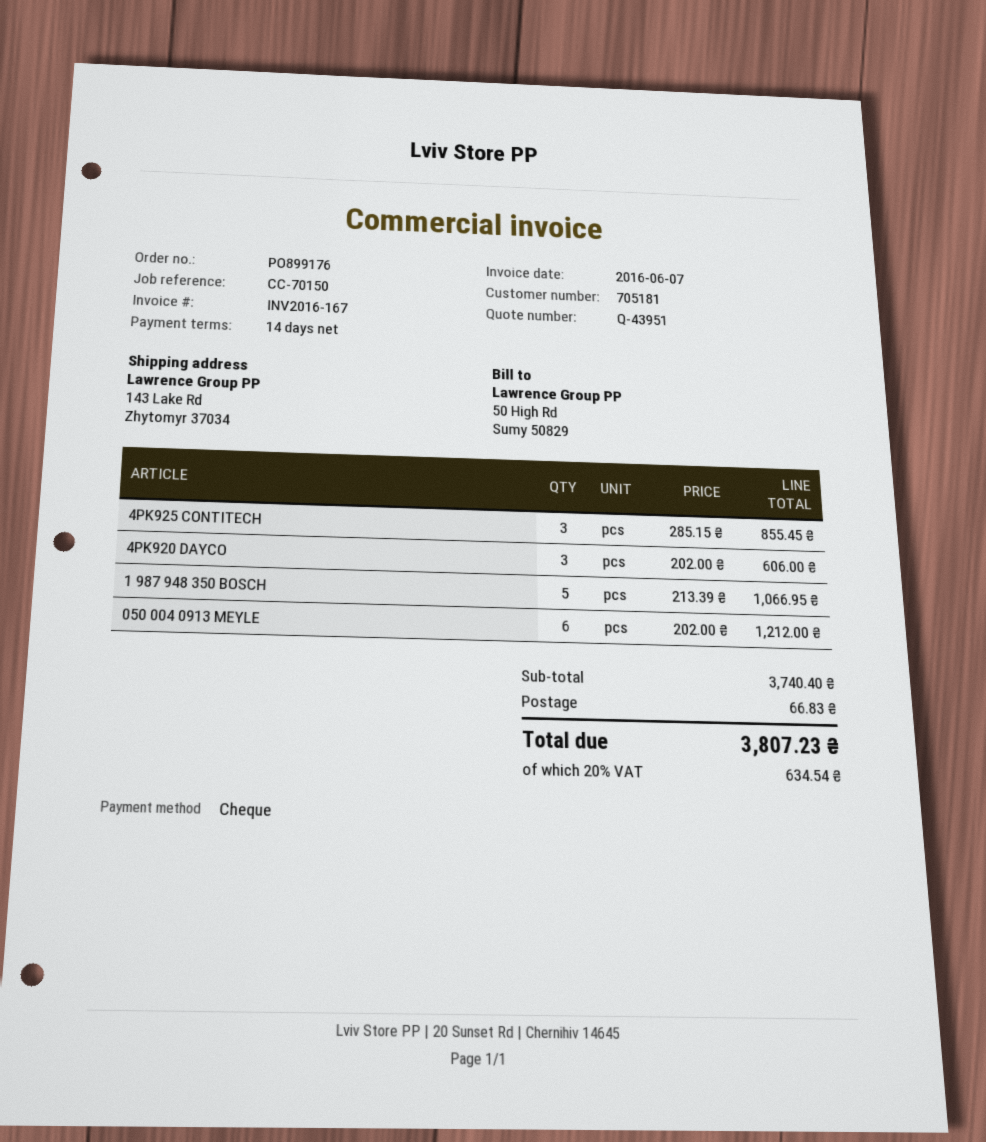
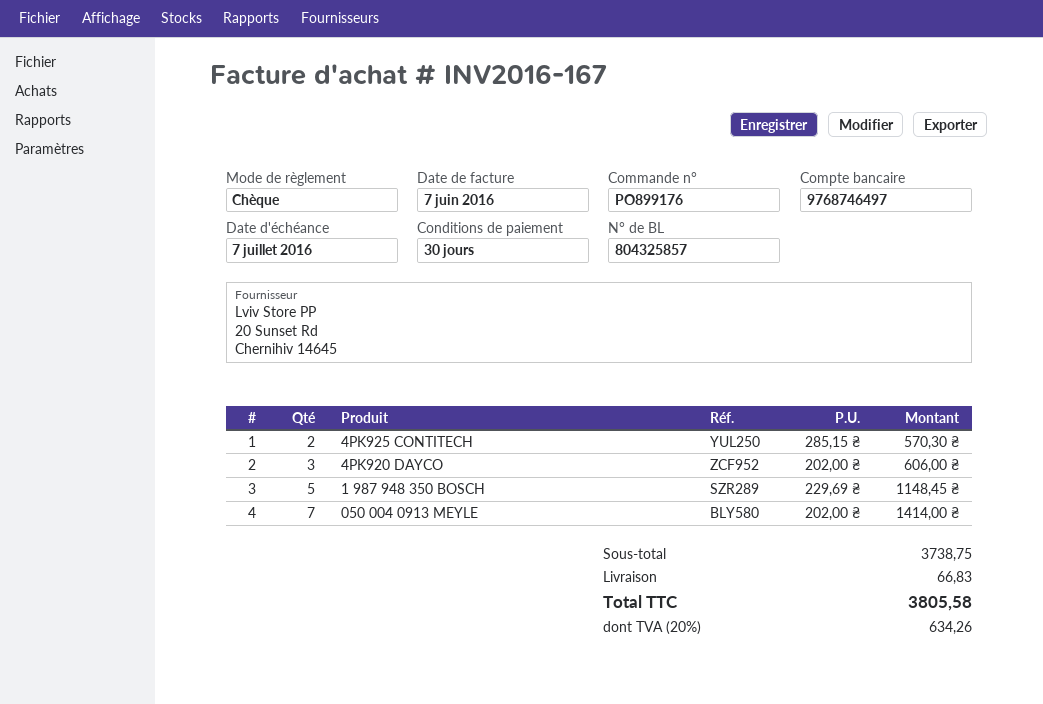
payment terms: 14 days -> 30 days
4PK925 CONTITECH: 3 x 285.15 = 855.45 -> 2 x 285.15 = 570.30
1 987 948 350 BOSCH: 5 x 213.39 = 1066.95 -> 5 x 229.69 = 1148.45
050 004 0913 MEYLE: 6 x 202.00 = 1212.00 -> 7 x 202.00 = 1414.00
subtotal: 3740.40 -> 3738.75
tax: 20% = 634.54 -> 20% = 634.26
total: 3807.23 -> 3805.58

